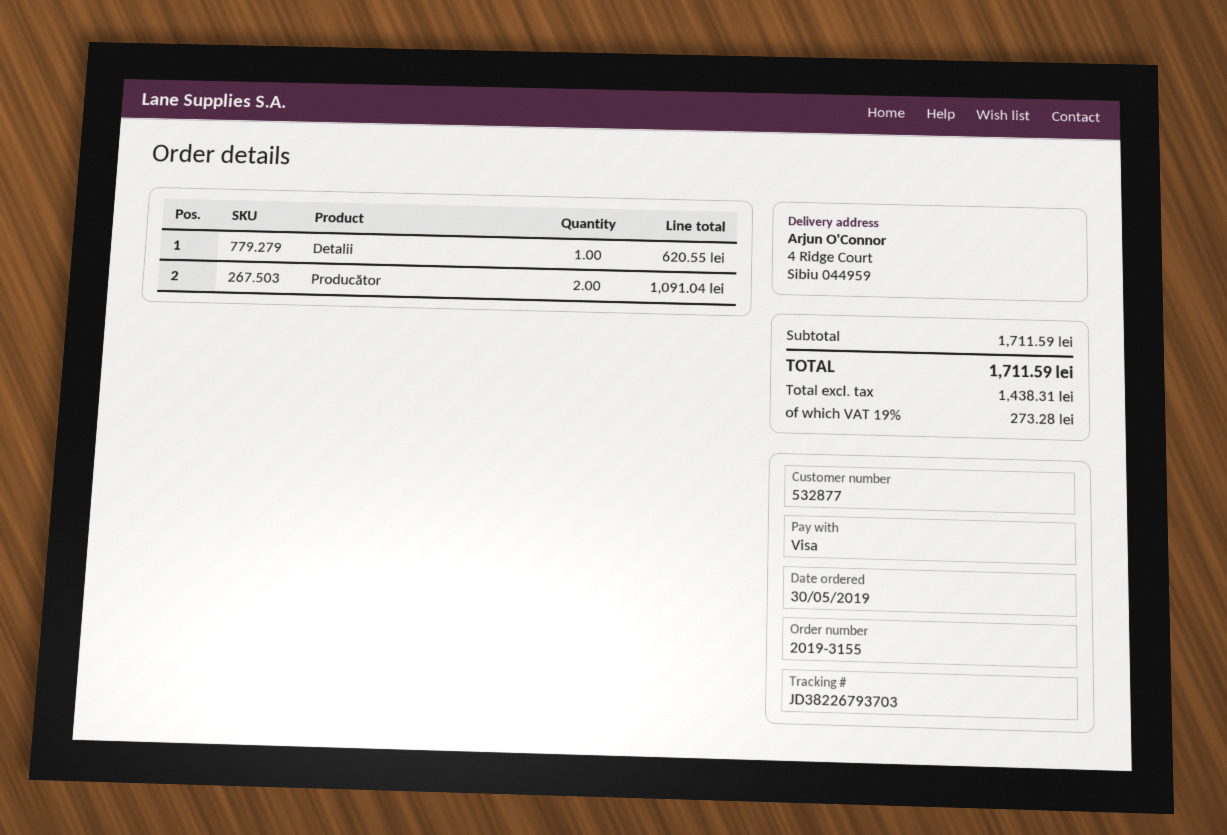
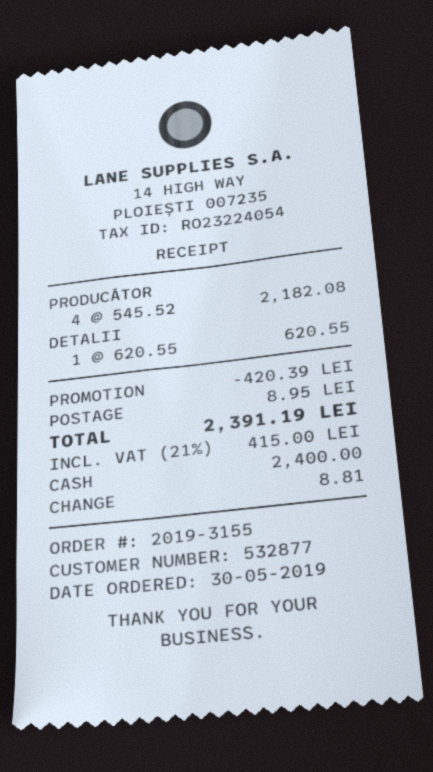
payment method: Visa -> cash
Producător: 2 for 1091.04 -> 4 for 2182.08
discount: none -> 420.39
shipping: none -> 8.95
tax: 19% = 273.28 -> 21% = 415.00
total: 1711.59 -> 2391.19

